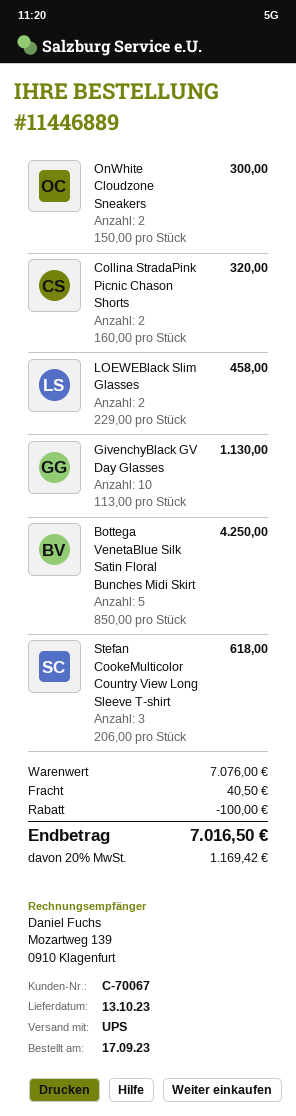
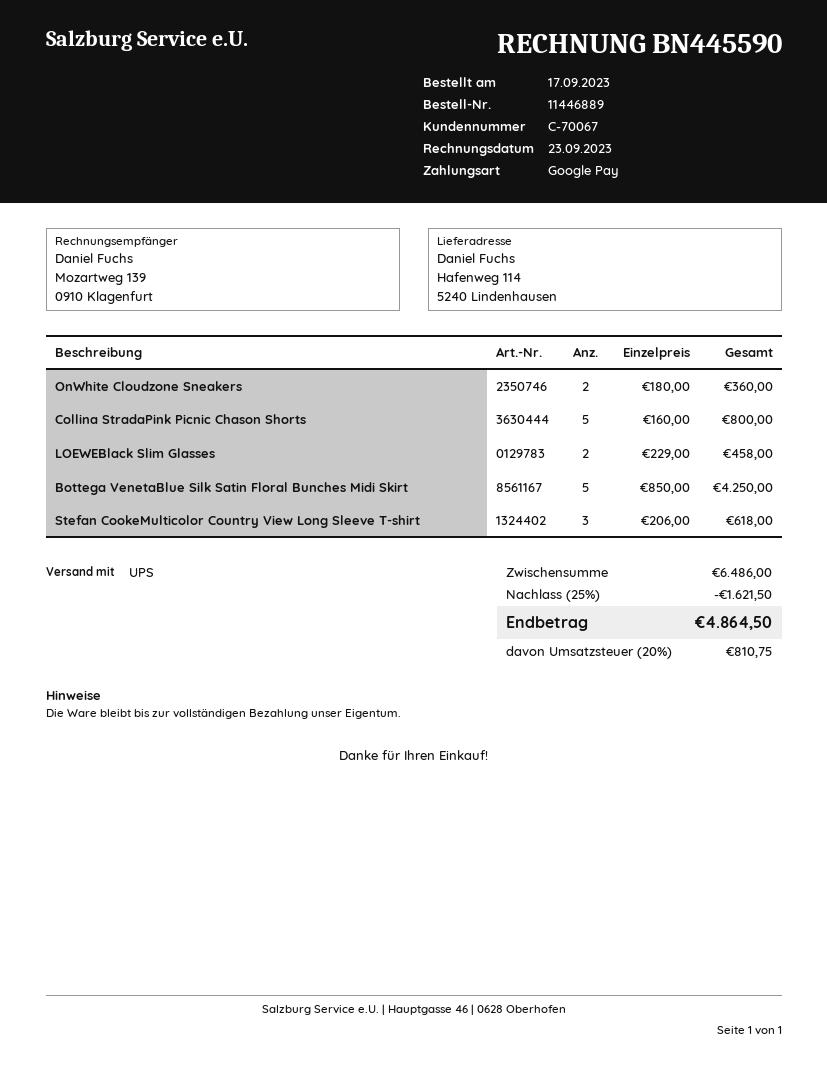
OnWhite Cloudzone Sneakers: 2 x 150.00 = 300.00 -> 2 x 180.00 = 360.00
Collina StradaPink Picnic Chason Shorts: 2 x 160.00 = 320.00 -> 5 x 160.00 = 800.00
GivenchyBlack GV Day Glasses: 10 x 113.00 = 1130.00 -> none
subtotal: 7076.00 -> 6486.00
discount: 100.00 -> 1621.50
shipping: 40.50 -> none
tax: 20% = 1169.42 -> 20% = 810.75
total: 7016.50 -> 4864.50

